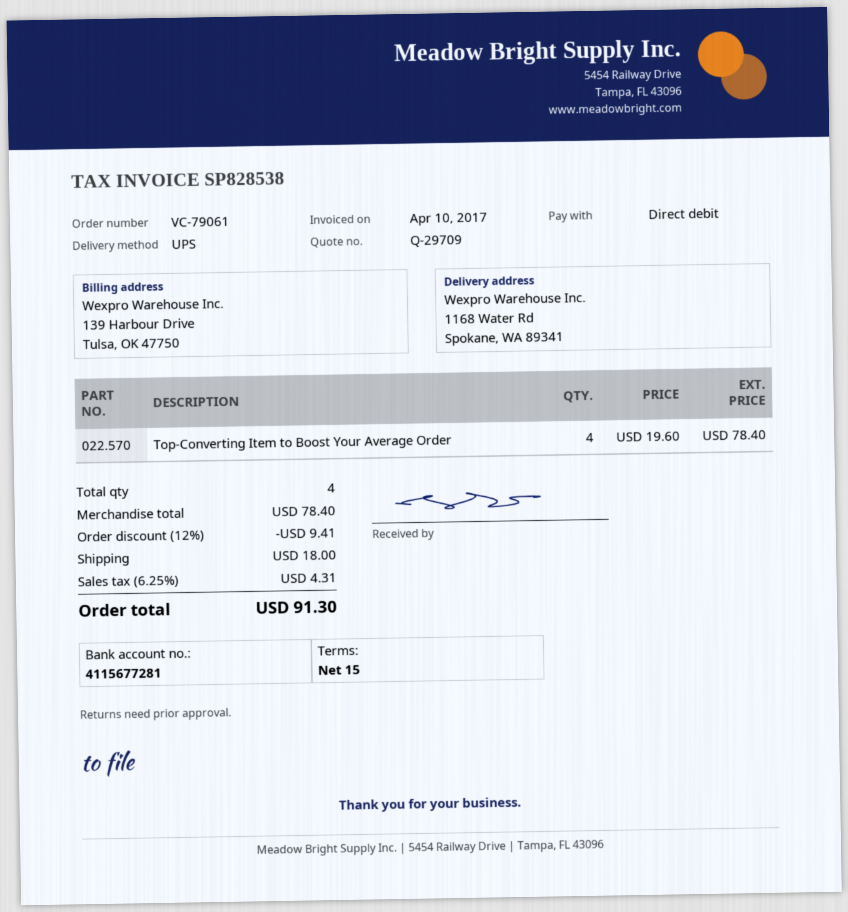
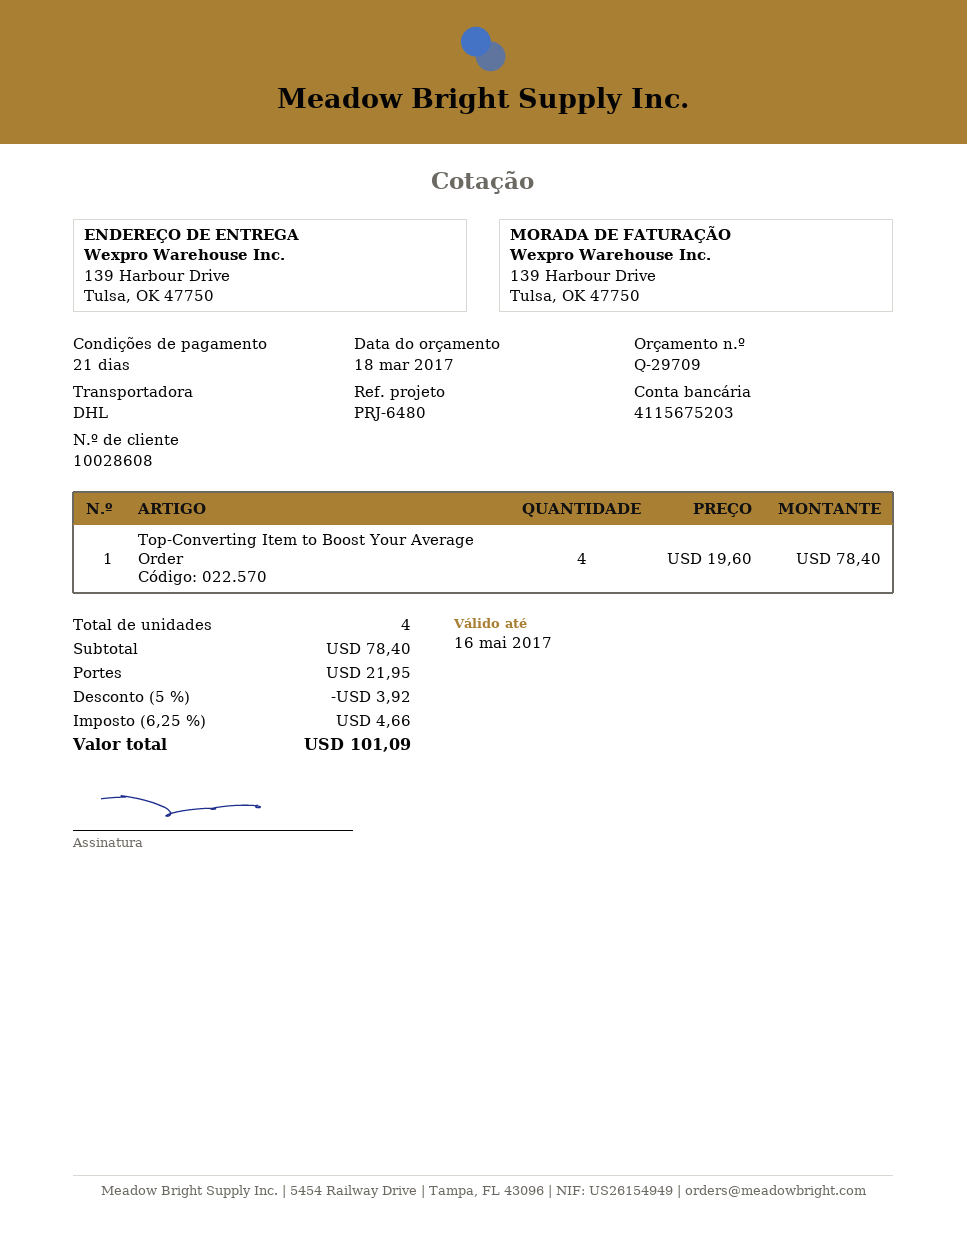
payment terms: 15 days -> 21 days
bank account: 4115677281 -> 4115675203
shipping method: UPS -> DHL
ship to: 1168 Water Rd, Spokane, WA 89341 -> 139 Harbour Drive, Tulsa, OK 47750
discount: 12% = 9.41 -> 5% = 3.92
shipping: 18.00 -> 21.95
tax: 6.25% = 4.31 -> 6.25% = 4.66
total: 91.30 -> 101.09

